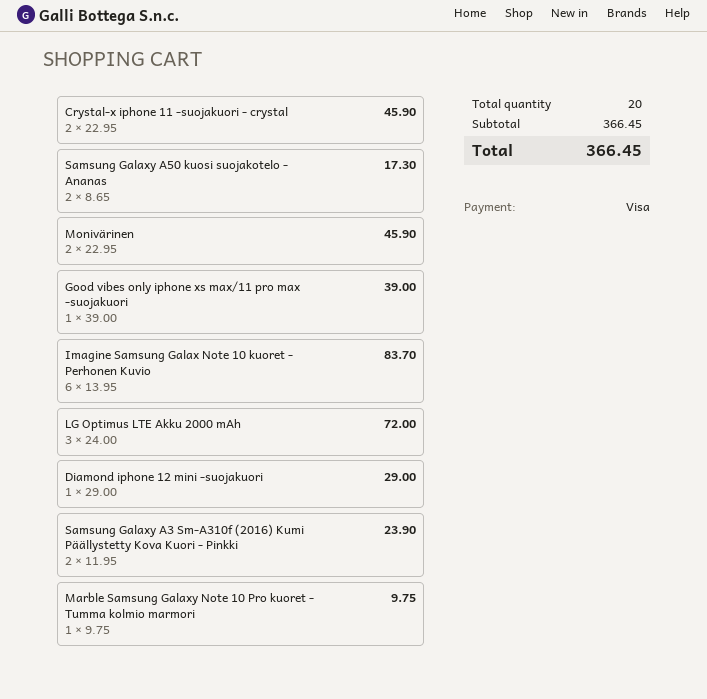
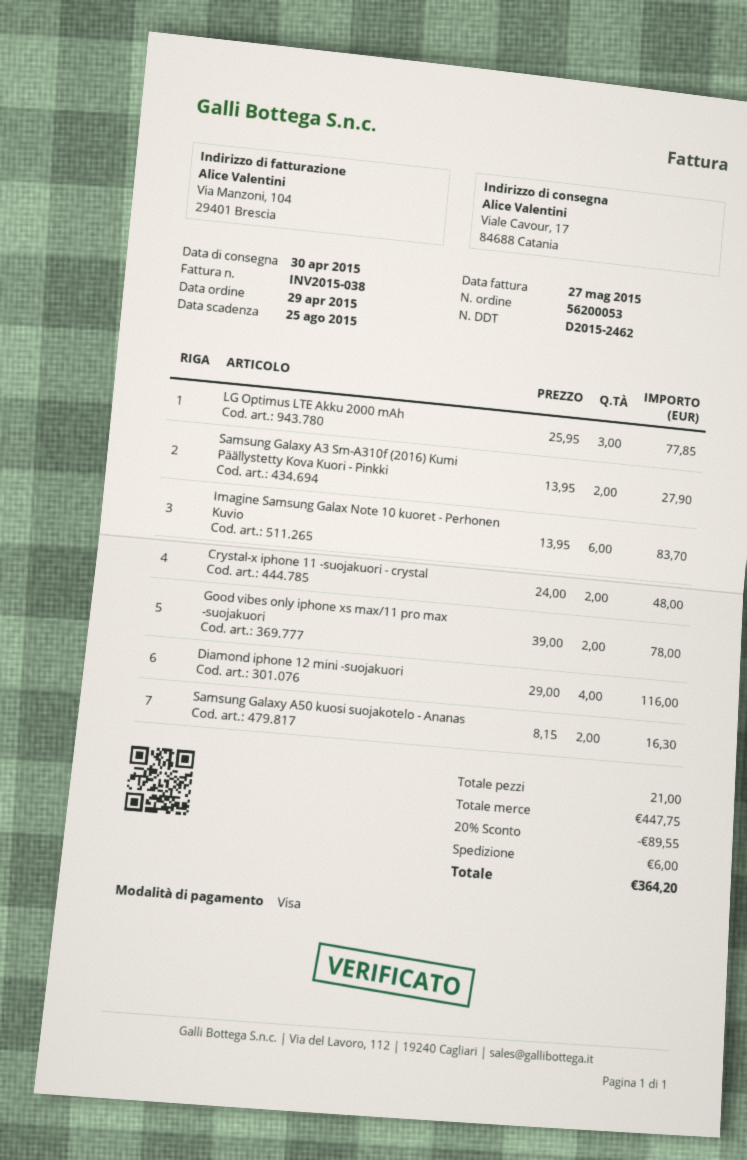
Crystal-x iphone 11 -suojakuori - crystal: 2 x 22.95 = 45.90 -> 2 x 24.00 = 48.00
Samsung Galaxy A50 kuosi suojakotelo - Ananas: 2 x 8.65 = 17.30 -> 2 x 8.15 = 16.30
Monivärinen: 2 x 22.95 = 45.90 -> none
Good vibes only iphone xs max/11 pro max -suojakuori: 1 x 39.00 = 39.00 -> 2 x 39.00 = 78.00
LG Optimus LTE Akku 2000 mAh: 3 x 24.00 = 72.00 -> 3 x 25.95 = 77.85
Diamond iphone 12 mini -suojakuori: 1 x 29.00 = 29.00 -> 4 x 29.00 = 116.00
Samsung Galaxy A3 Sm-A310f (2016) Kumi Päällystetty Kova Kuori - Pinkki: 2 x 11.95 = 23.90 -> 2 x 13.95 = 27.90
Marble Samsung Galaxy Note 10 Pro kuoret - Tumma kolmio marmori: 1 x 9.75 = 9.75 -> none
total quantity: 20 -> 21
subtotal: 366.45 -> 447.75
discount: none -> 20% = 89.55
shipping: none -> 6.00
total: 366.45 -> 364.20

